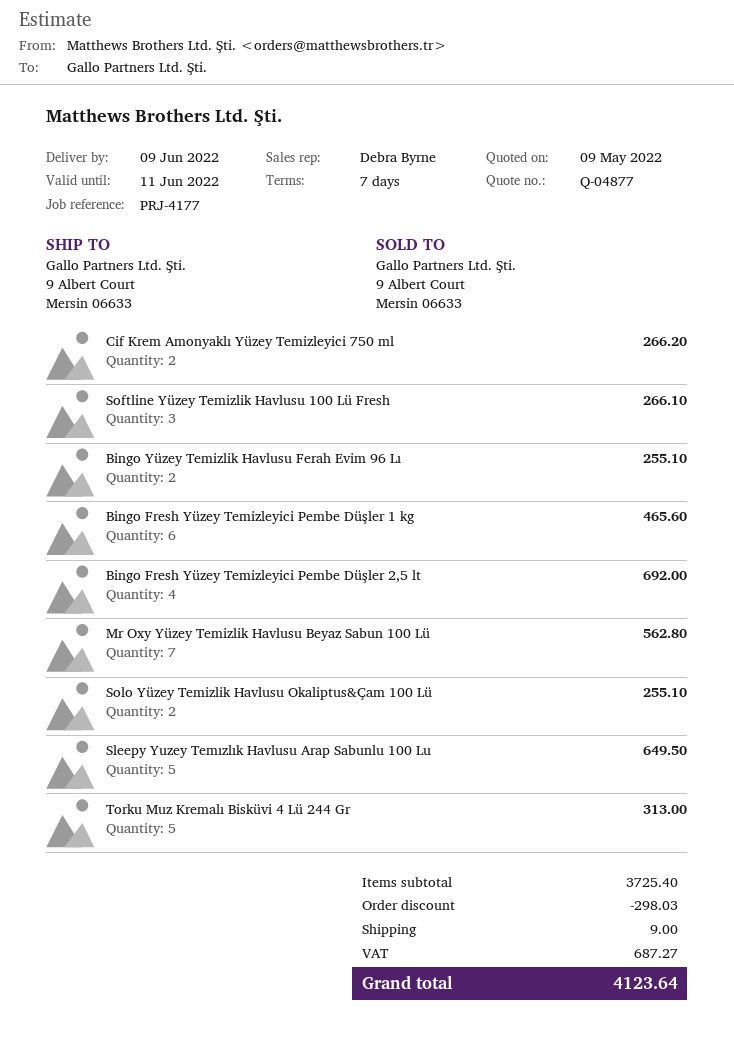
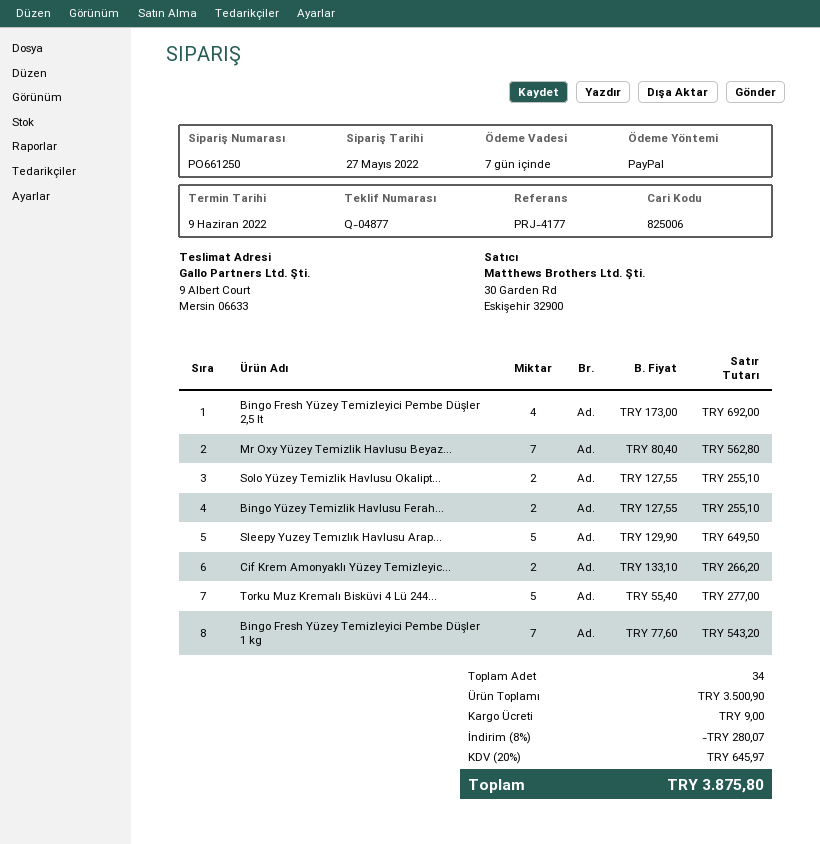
Softline Yüzey Temizlik Havlusu 100 Lü Fresh: 3 for 266.10 -> none
Bingo Fresh Yüzey Temizleyici Pembe Düşler 1 kg: 6 for 465.60 -> 7 for 543.20
Torku Muz Kremalı Bisküvi 4 Lü 244 Gr: 5 for 313.00 -> 5 for 277.00
subtotal: 3725.40 -> 3500.90
discount: 298.03 -> 280.07
tax: 687.27 -> 645.97
total: 4123.64 -> 3875.80

